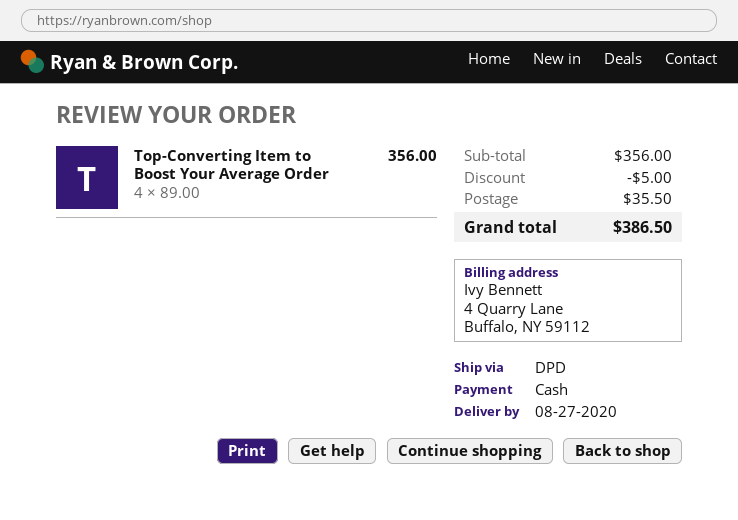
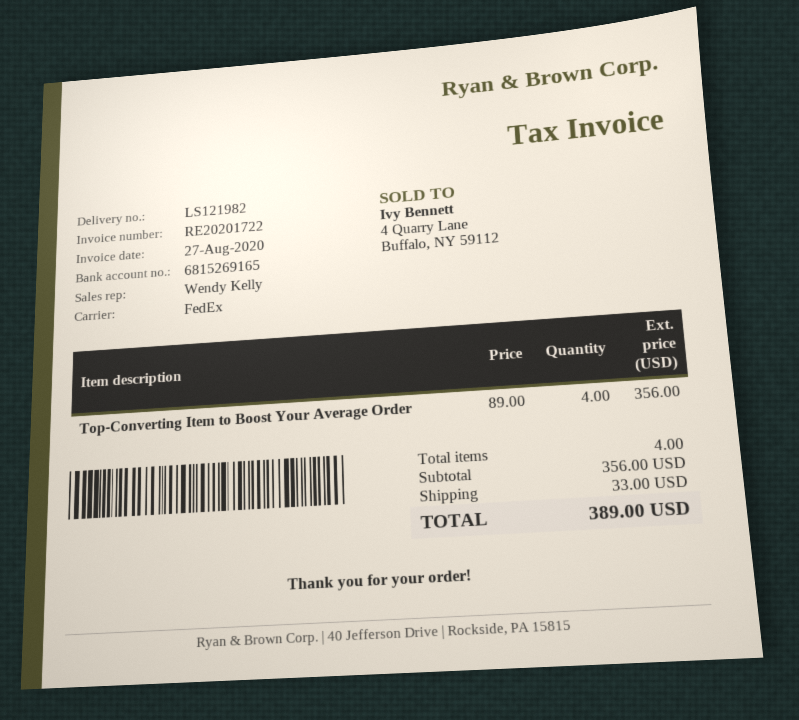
shipping method: DPD -> FedEx
discount: 5.00 -> none
shipping: 35.50 -> 33.00
total: 386.50 -> 389.00

